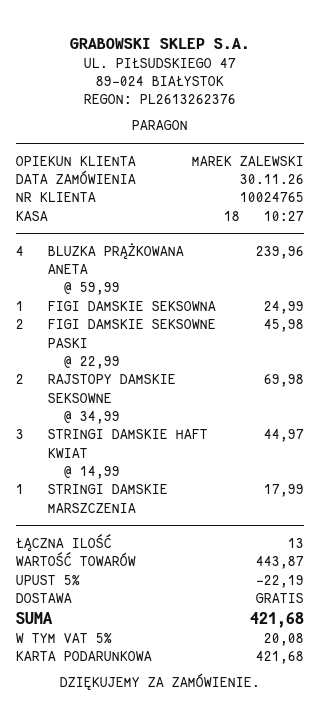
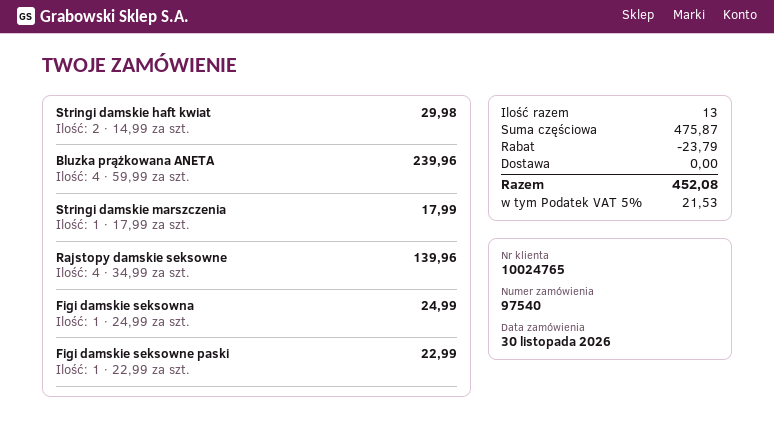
FIGI DAMSKIE SEKSOWNE PASKI: 2 x 22.99 = 45.98 -> 1 x 22.99 = 22.99
RAJSTOPY DAMSKIE SEKSOWNE: 2 x 34.99 = 69.98 -> 4 x 34.99 = 139.96
STRINGI DAMSKIE HAFT KWIAT: 3 x 14.99 = 44.97 -> 2 x 14.99 = 29.98
subtotal: 443.87 -> 475.87
discount: 22.19 -> 23.79
tax: 5% = 20.08 -> 5% = 21.53
total: 421.68 -> 452.08

